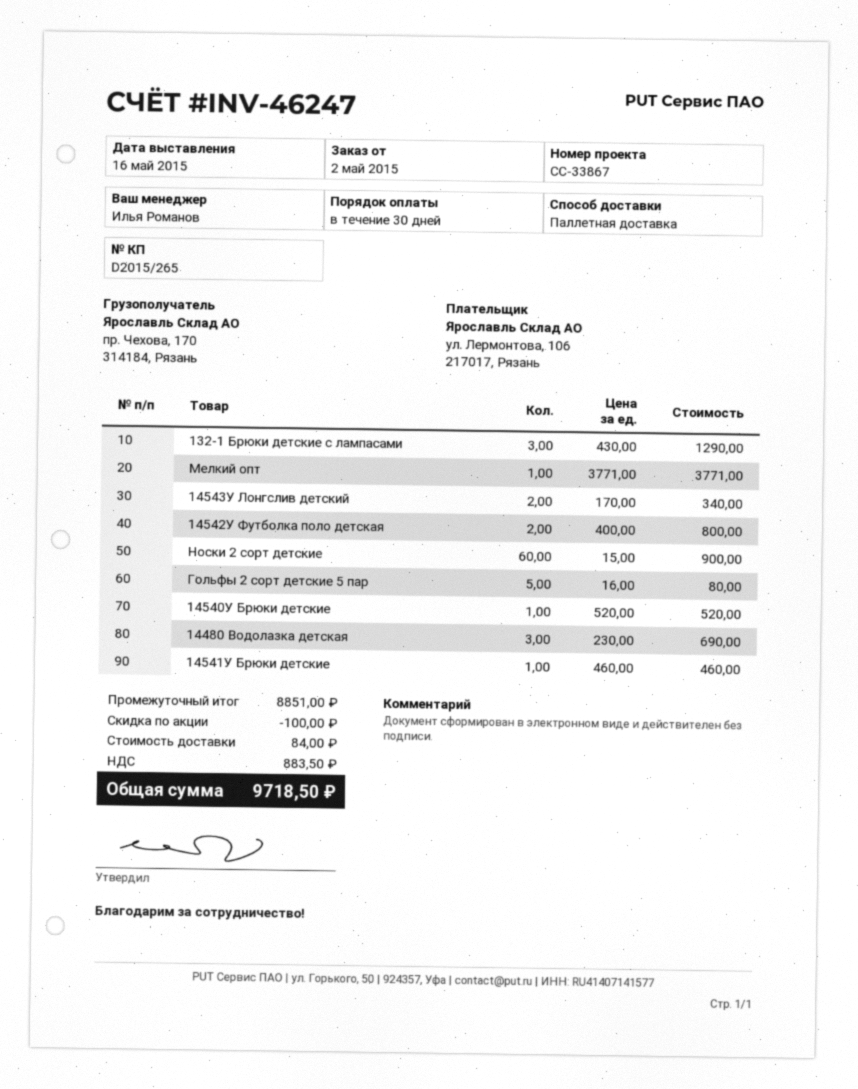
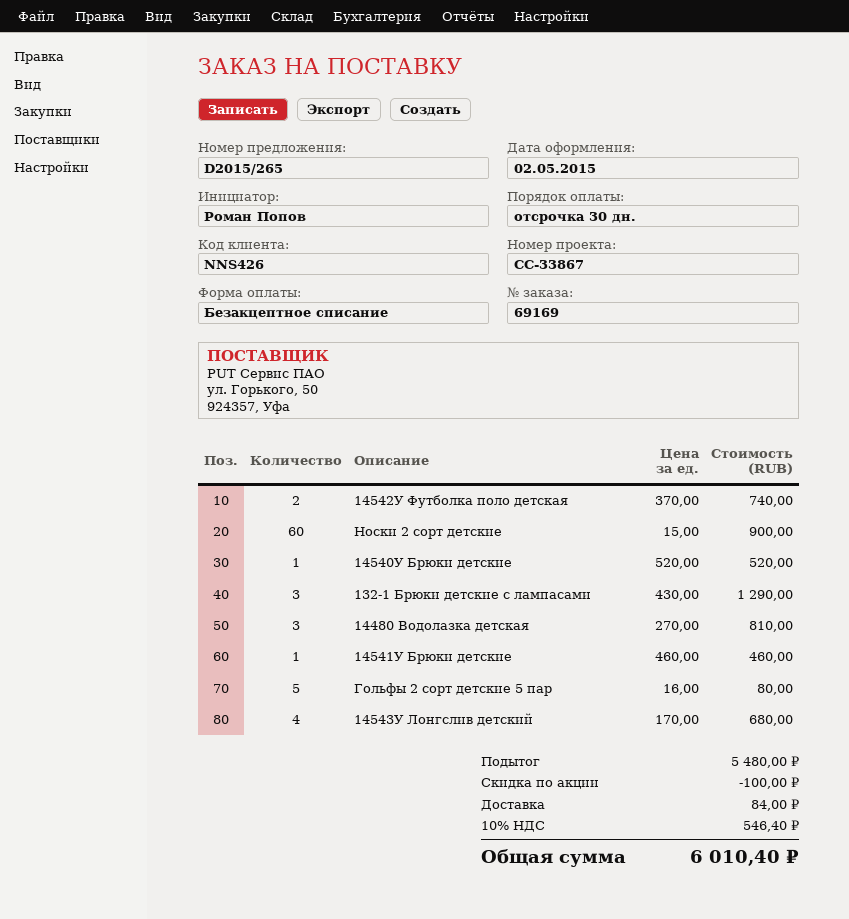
Мелкий опт: 1 x 3771.00 = 3771.00 -> none
14543У Лонгслив детский: 2 x 170.00 = 340.00 -> 4 x 170.00 = 680.00
14542У Футболка поло детская: 2 x 400.00 = 800.00 -> 2 x 370.00 = 740.00
14480 Водолазка детская: 3 x 230.00 = 690.00 -> 3 x 270.00 = 810.00
subtotal: 8851.00 -> 5480.00
tax: 883.50 -> 546.40
total: 9718.50 -> 6010.40

